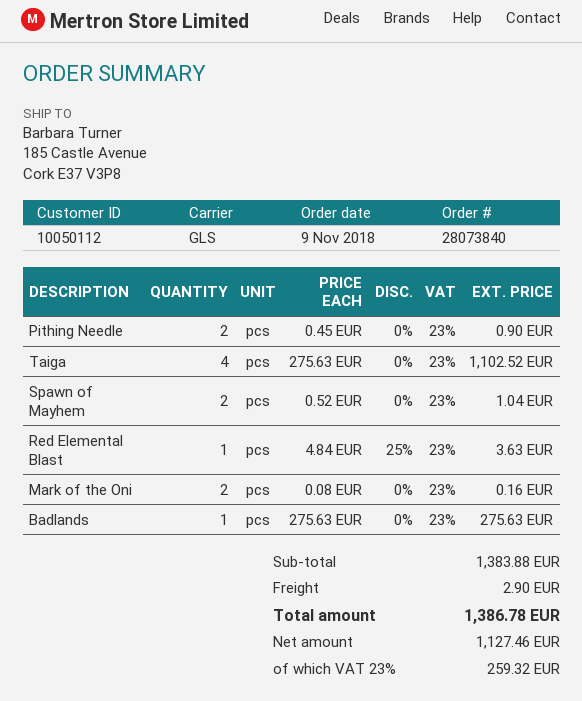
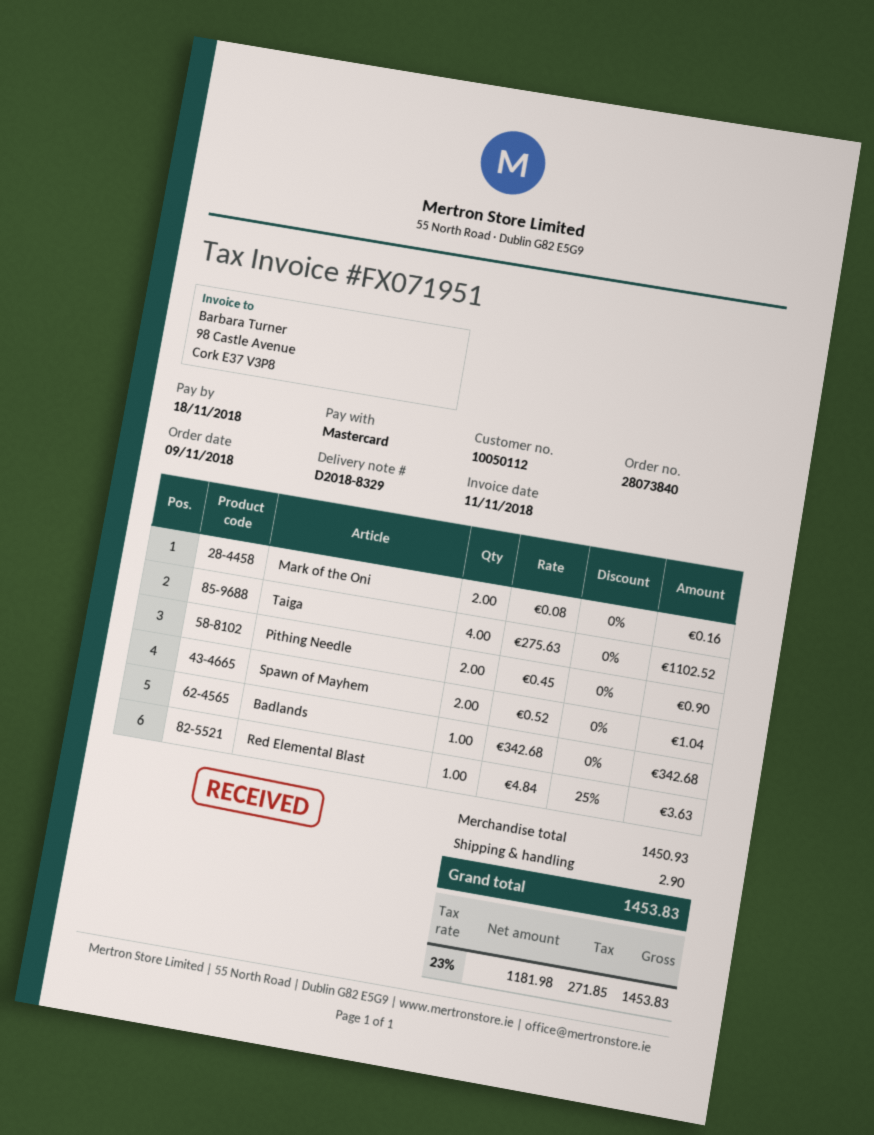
Badlands: 1 x 275.63 = 275.63 -> 1 x 342.68 = 342.68
subtotal: 1383.88 -> 1450.93
net: 1127.46 -> 1181.98
tax: 23% = 259.32 -> 23% = 271.85
total: 1386.78 -> 1453.83

